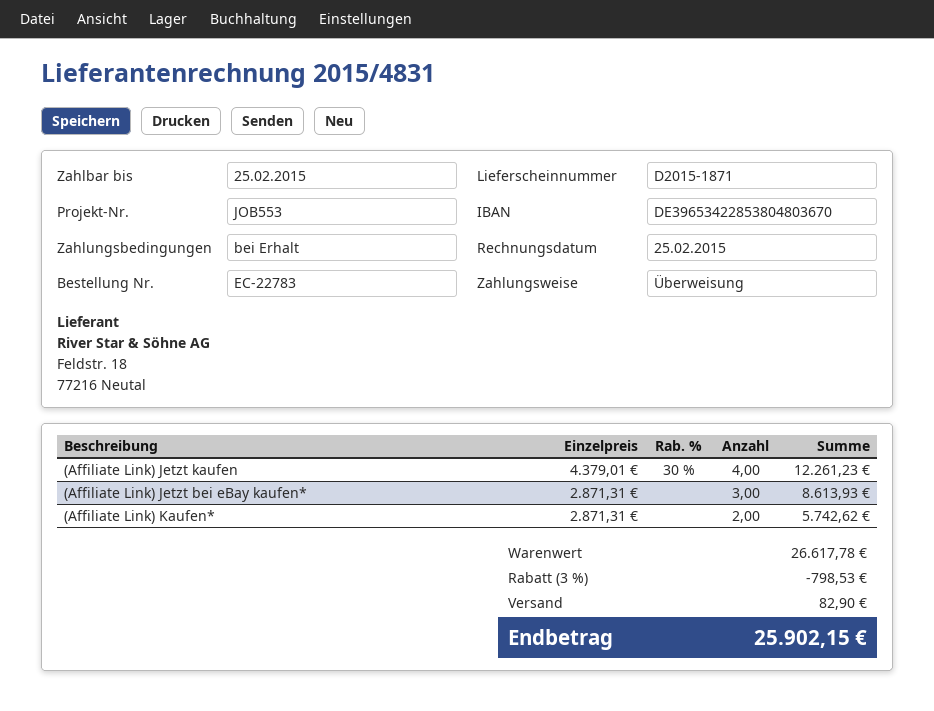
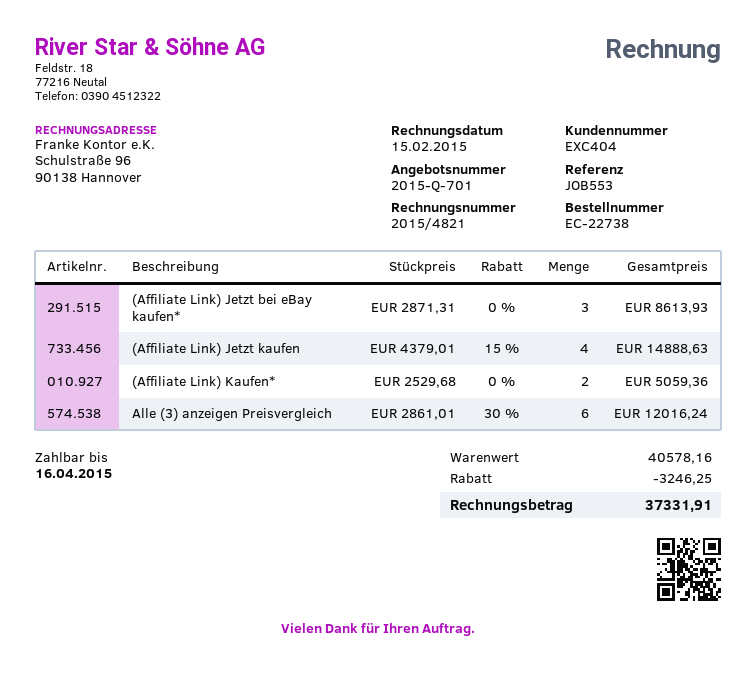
order number: EC-22783 -> EC-22738
invoice number: 2015/4831 -> 2015/4821
invoice date: 2015-02-25 -> 2015-02-15
due date: 2015-02-25 -> 2015-04-16
(Affiliate Link) Jetzt kaufen: 4 x 4379.01 - 30% = 12261.23 -> 4 x 4379.01 - 15% = 14888.63
(Affiliate Link) Kaufen*: 2 x 2871.31 = 5742.62 -> 2 x 2529.68 = 5059.36
Alle (3) anzeigen Preisvergleich: none -> 6 x 2861.01 - 30% = 12016.24
subtotal: 26617.78 -> 40578.16
discount: 798.53 -> 3246.25
shipping: 82.90 -> none
total: 25902.15 -> 37331.91

